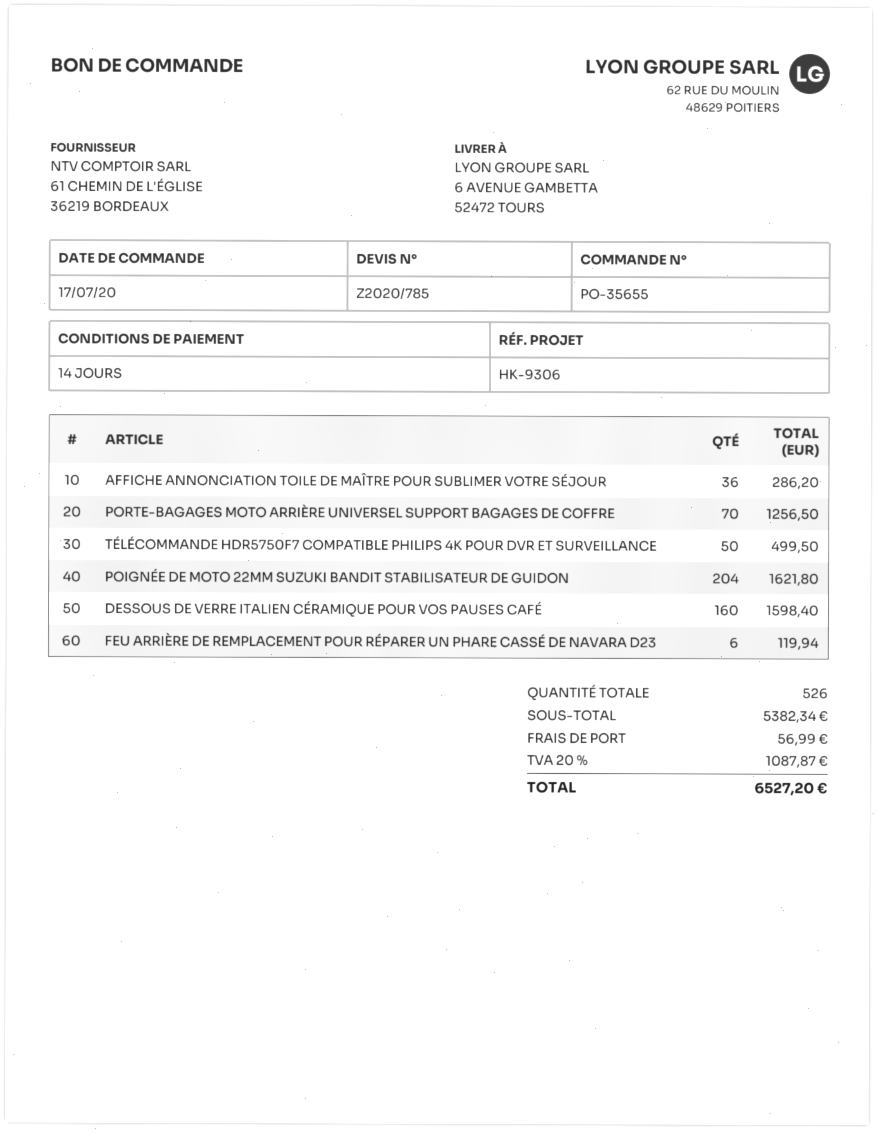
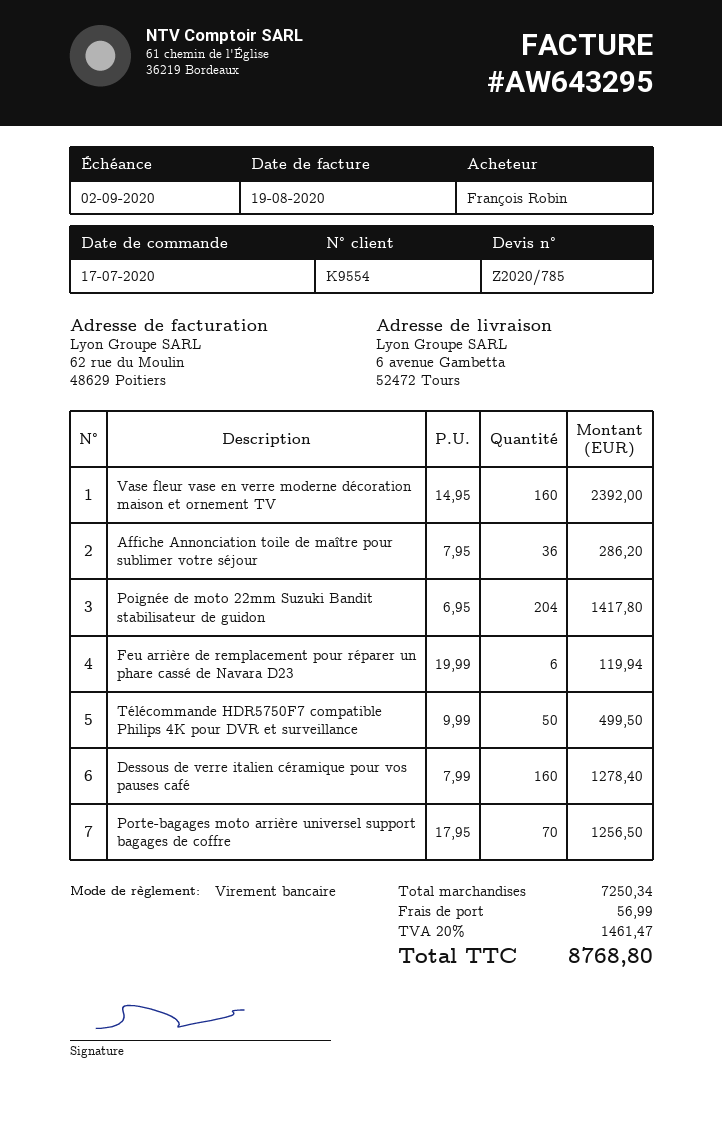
POIGNÉE DE MOTO 22MM SUZUKI BANDIT STABILISATEUR DE GUIDON: 204 for 1621.80 -> 204 for 1417.80
DESSOUS DE VERRE ITALIEN CÉRAMIQUE POUR VOS PAUSES CAFÉ: 160 for 1598.40 -> 160 for 1278.40
Vase fleur vase en verre moderne décoration maison et ornement TV: none -> 160 for 2392.00
subtotal: 5382.34 -> 7250.34
tax: 20% = 1087.87 -> 20% = 1461.47
total: 6527.20 -> 8768.80

